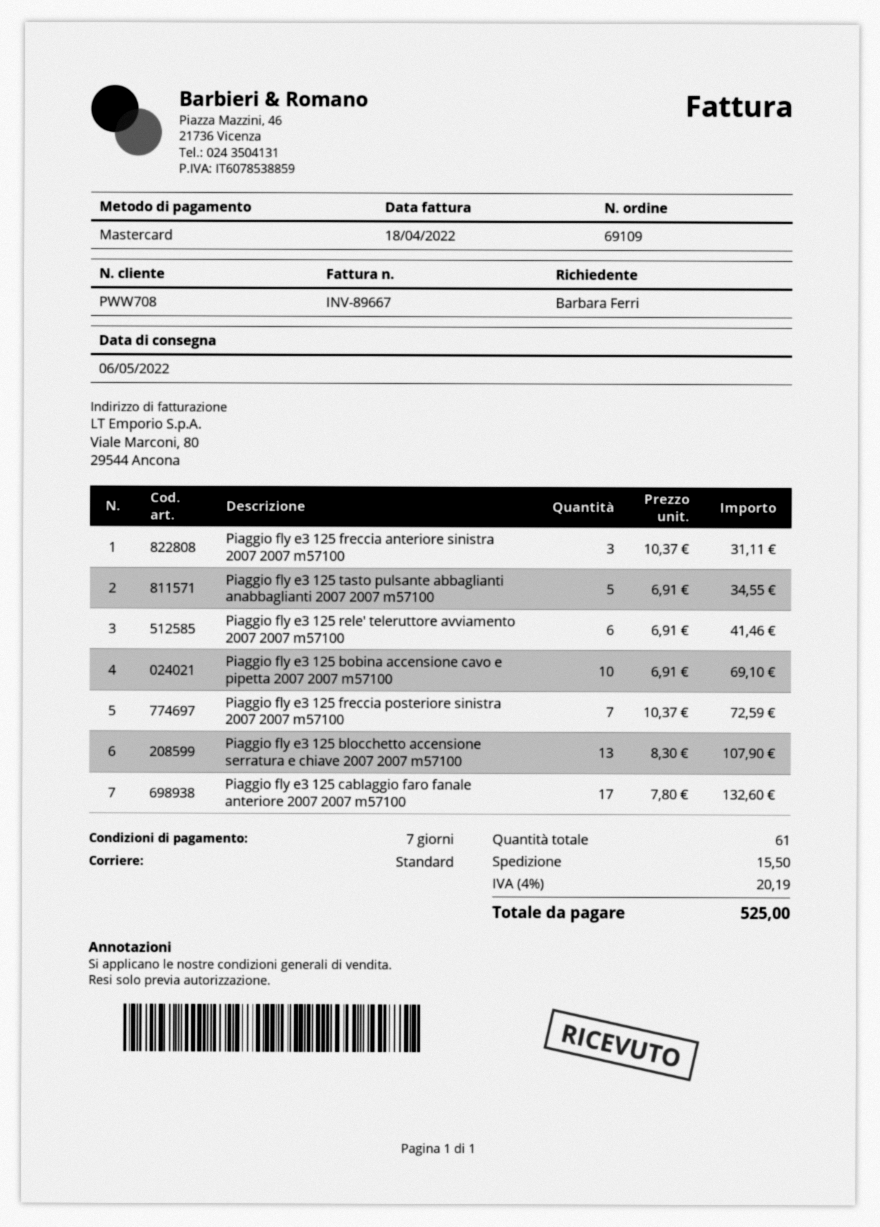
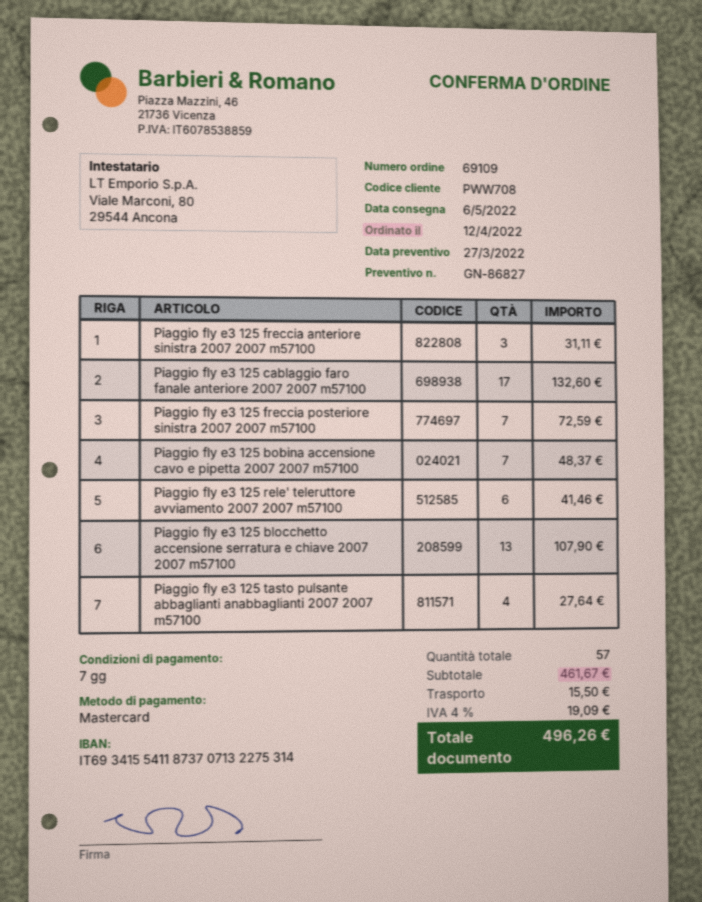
Piaggio fly e3 125 tasto pulsante abbaglianti anabbaglianti 2007 2007 m57100: 5 for 34.55 -> 4 for 27.64
Piaggio fly e3 125 bobina accensione cavo e pipetta 2007 2007 m57100: 10 for 69.10 -> 7 for 48.37
total quantity: 61 -> 57
tax: 4% = 20.19 -> 4% = 19.09
total: 525.00 -> 496.26

